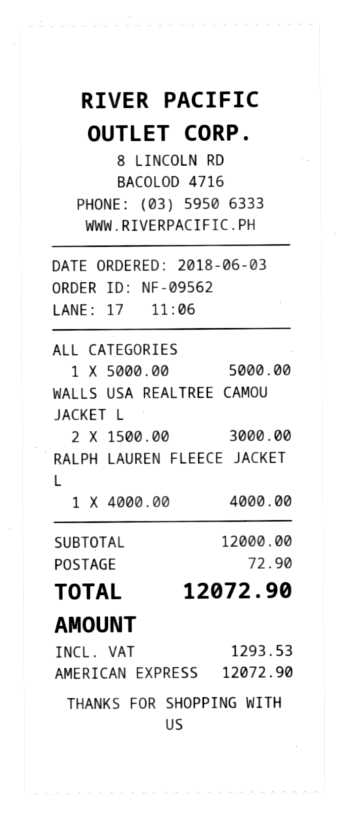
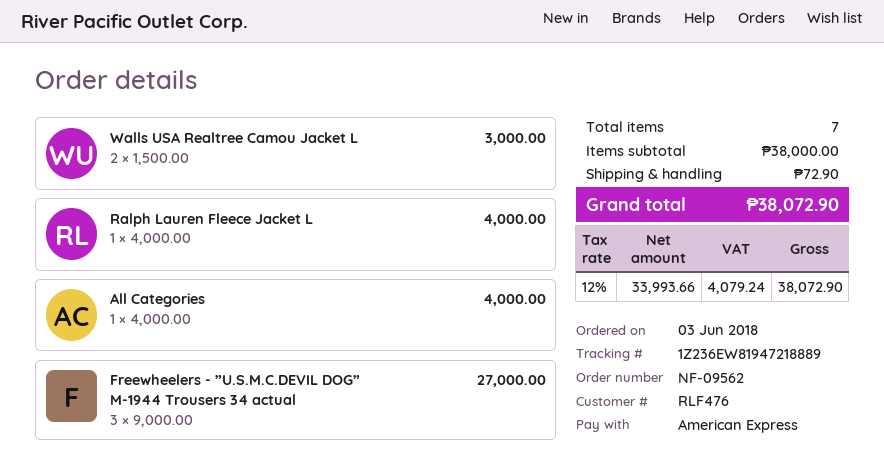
ALL CATEGORIES: 1 x 5000.00 = 5000.00 -> 1 x 4000.00 = 4000.00
Freewheelers - ”U.S.M.C.DEVIL DOG” M-1944 Trousers 34 actual: none -> 3 x 9000.00 = 27000.00
subtotal: 12000.00 -> 38000.00
tax: 1293.53 -> 4079.24
total: 12072.90 -> 38072.90

